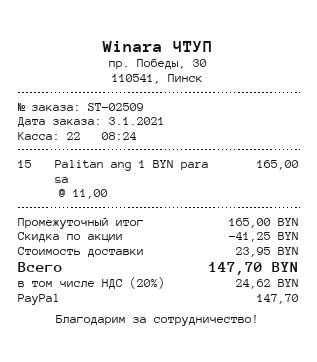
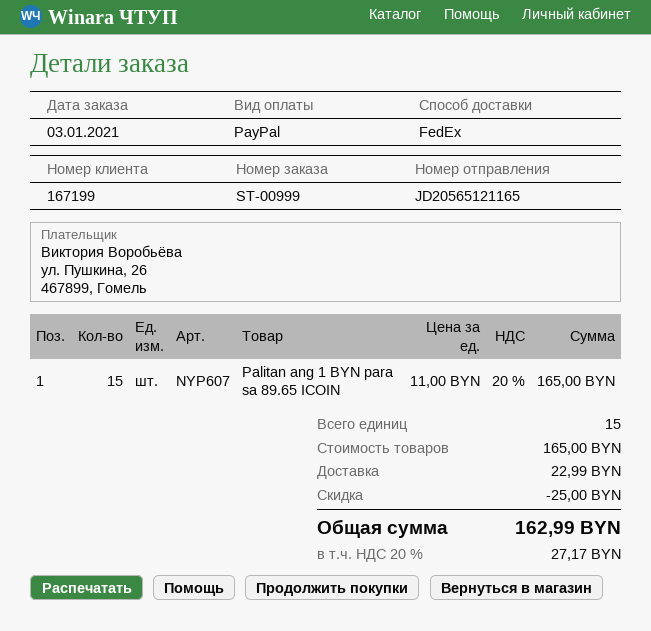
order number: ST-02509 -> ST-00999
discount: 41.25 -> 25.00
shipping: 23.95 -> 22.99
tax: 20% = 24.62 -> 20% = 27.17
total: 147.70 -> 162.99

